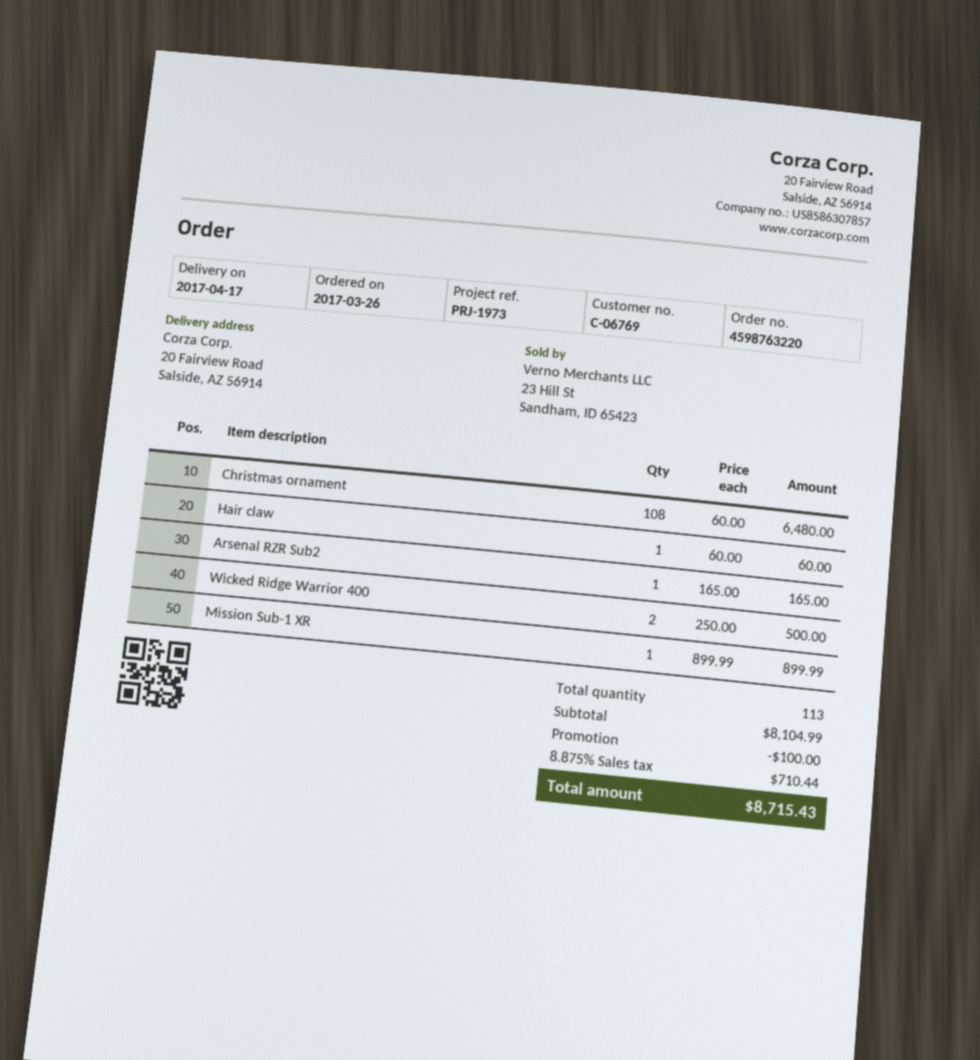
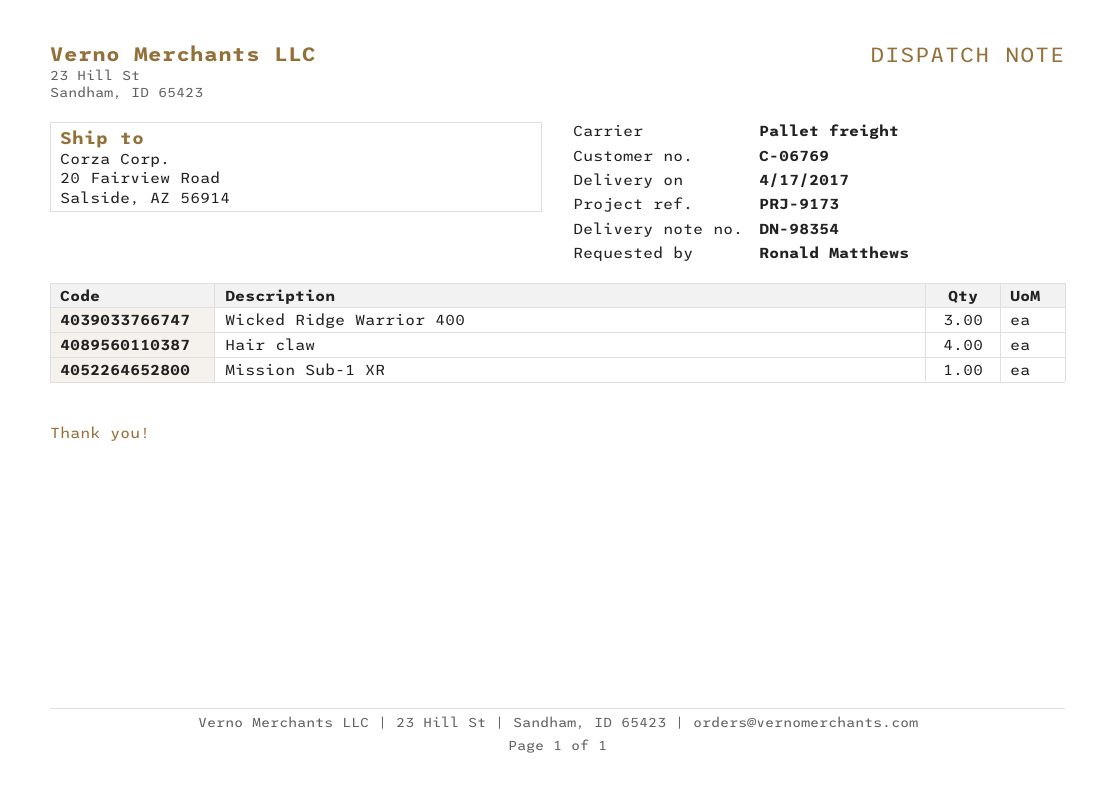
reference: PRJ-1973 -> PRJ-9173
Christmas ornament: 108 -> none
Hair claw: 1 -> 4
Arsenal RZR Sub2: 1 -> none
Wicked Ridge Warrior 400: 2 -> 3

